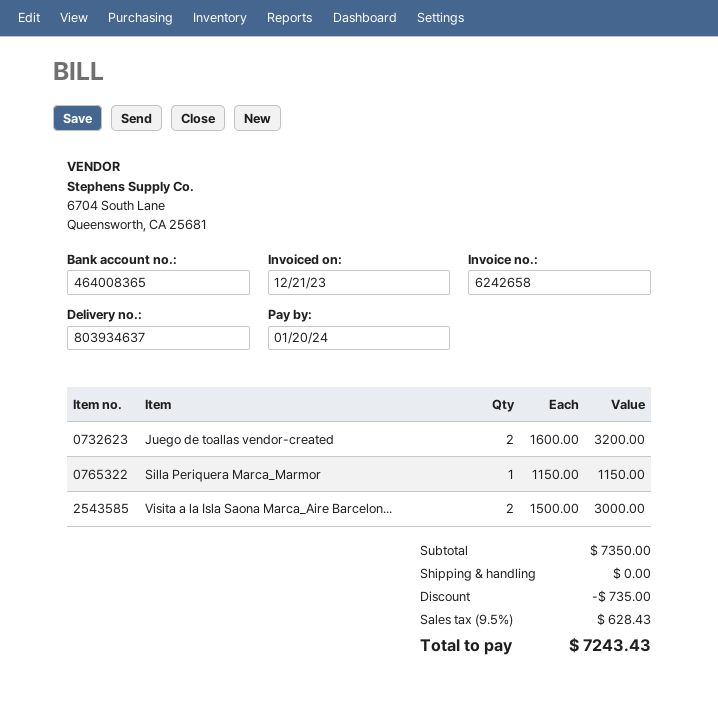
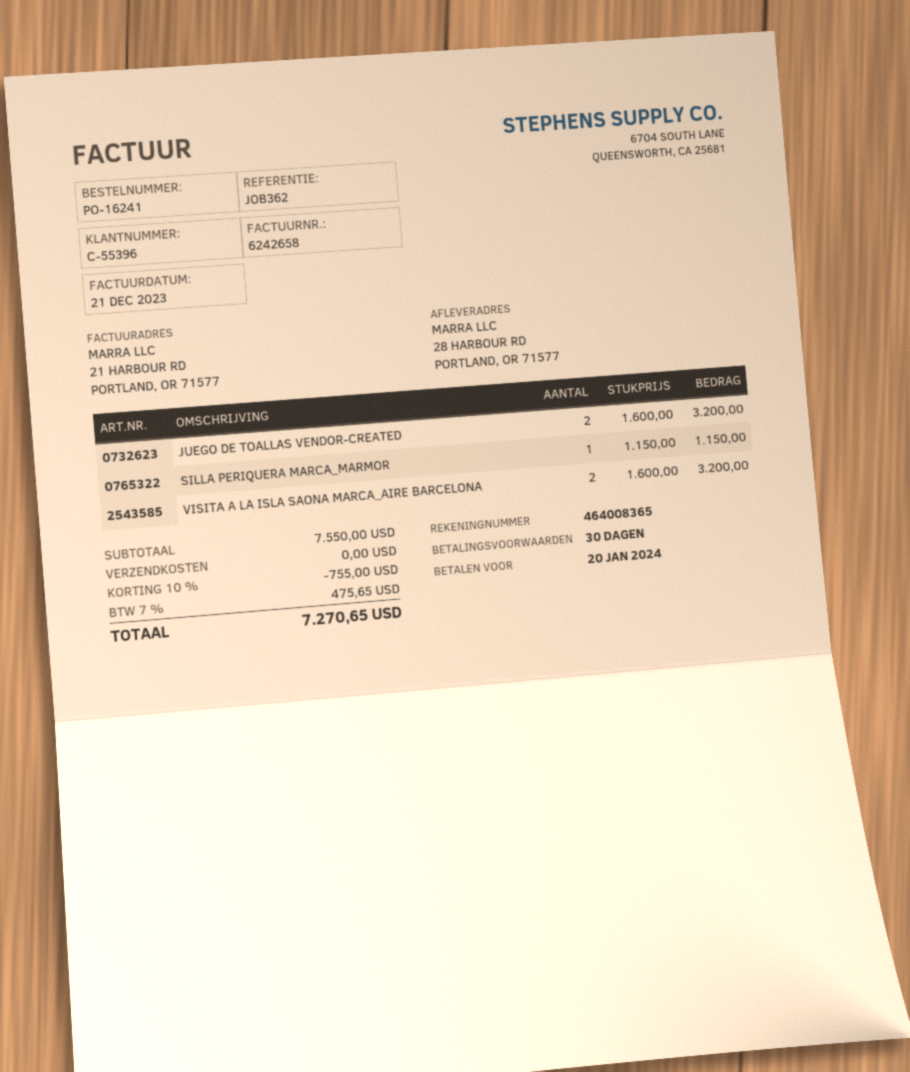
Visita a la Isla Saona Marca_Aire Barcelon...: 2 x 1500.00 = 3000.00 -> 2 x 1600.00 = 3200.00
subtotal: 7350.00 -> 7550.00
discount: 735.00 -> 755.00
tax: 9.5% = 628.43 -> 7% = 475.65
total: 7243.43 -> 7270.65

